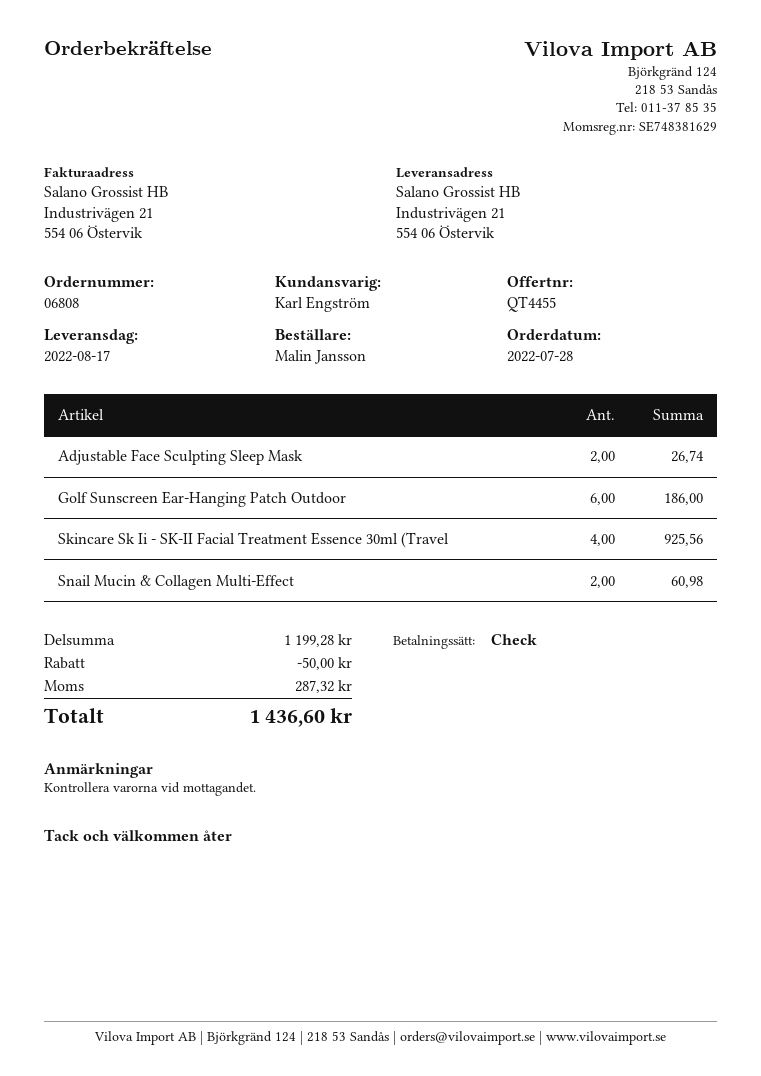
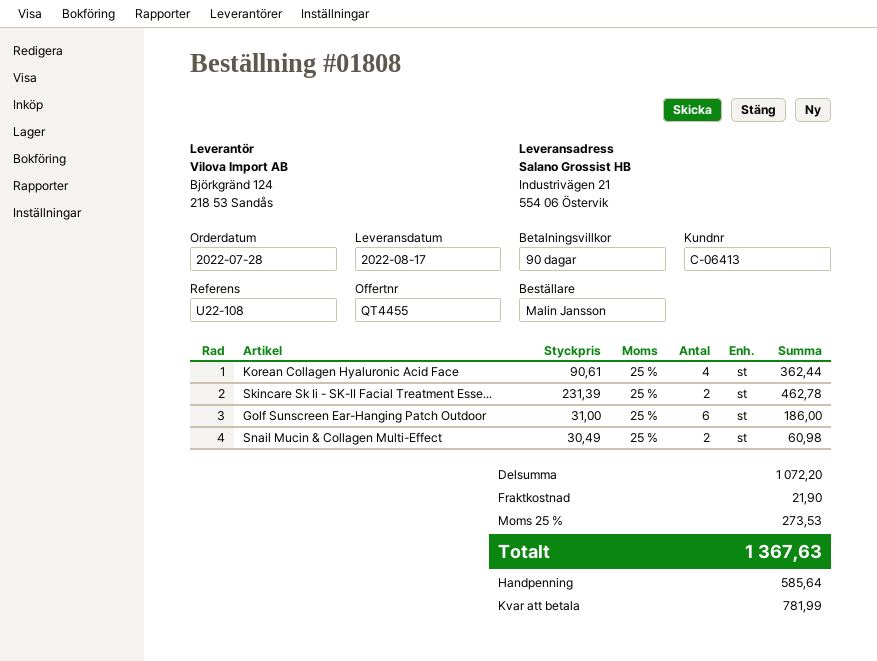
order number: 06808 -> 01808
Adjustable Face Sculpting Sleep Mask: 2 for 26.74 -> none
Skincare Sk Ii - SK-II Facial Treatment Essence 30ml (Travel: 4 for 925.56 -> 2 for 462.78
Korean Collagen Hyaluronic Acid Face: none -> 4 for 362.44
subtotal: 1199.28 -> 1072.20
discount: 50.00 -> none
shipping: none -> 21.90
tax: 287.32 -> 273.53
total: 1436.60 -> 1367.63

